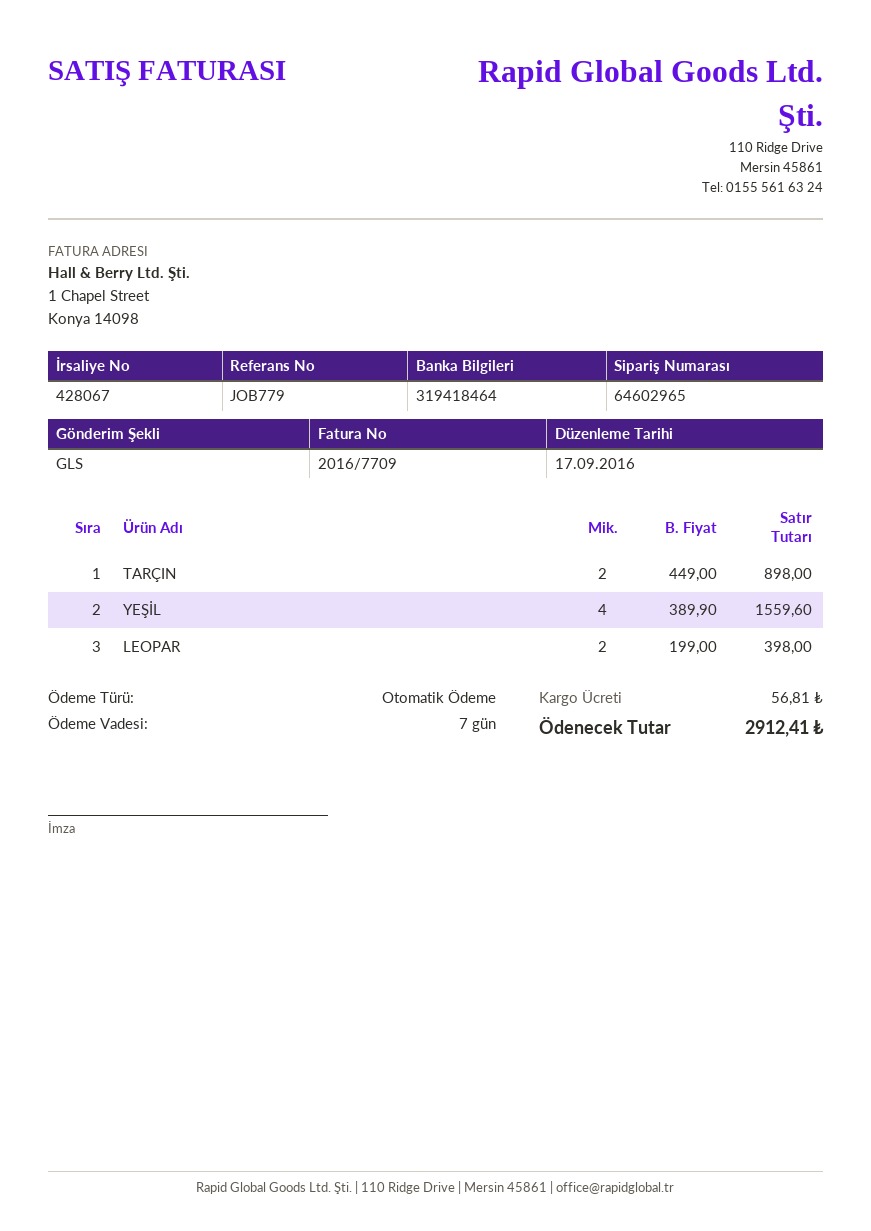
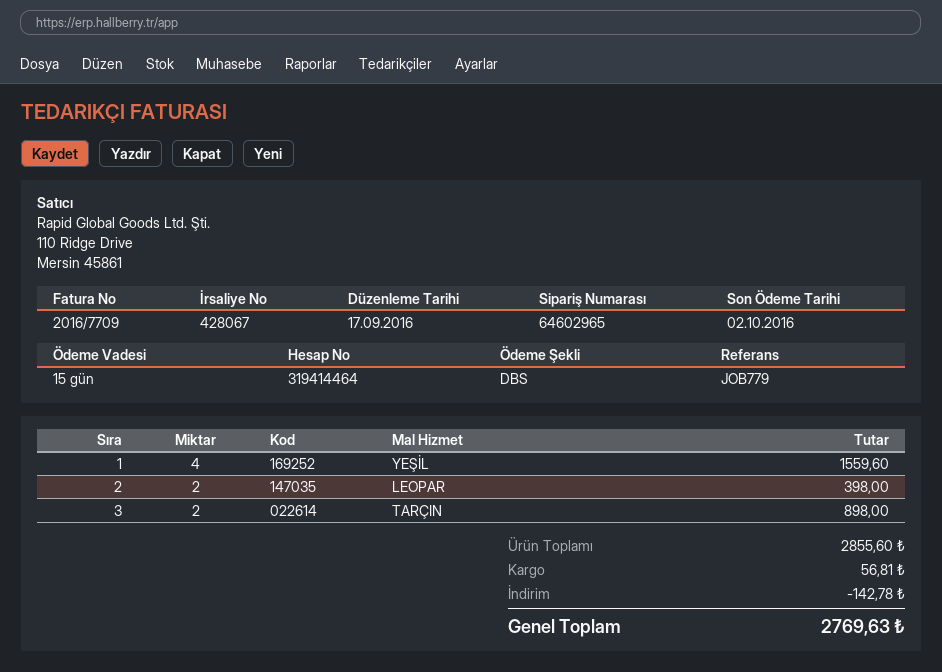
payment terms: 7 days -> 15 days
bank account: 319418464 -> 319414464
discount: none -> 142.78
total: 2912.41 -> 2769.63

